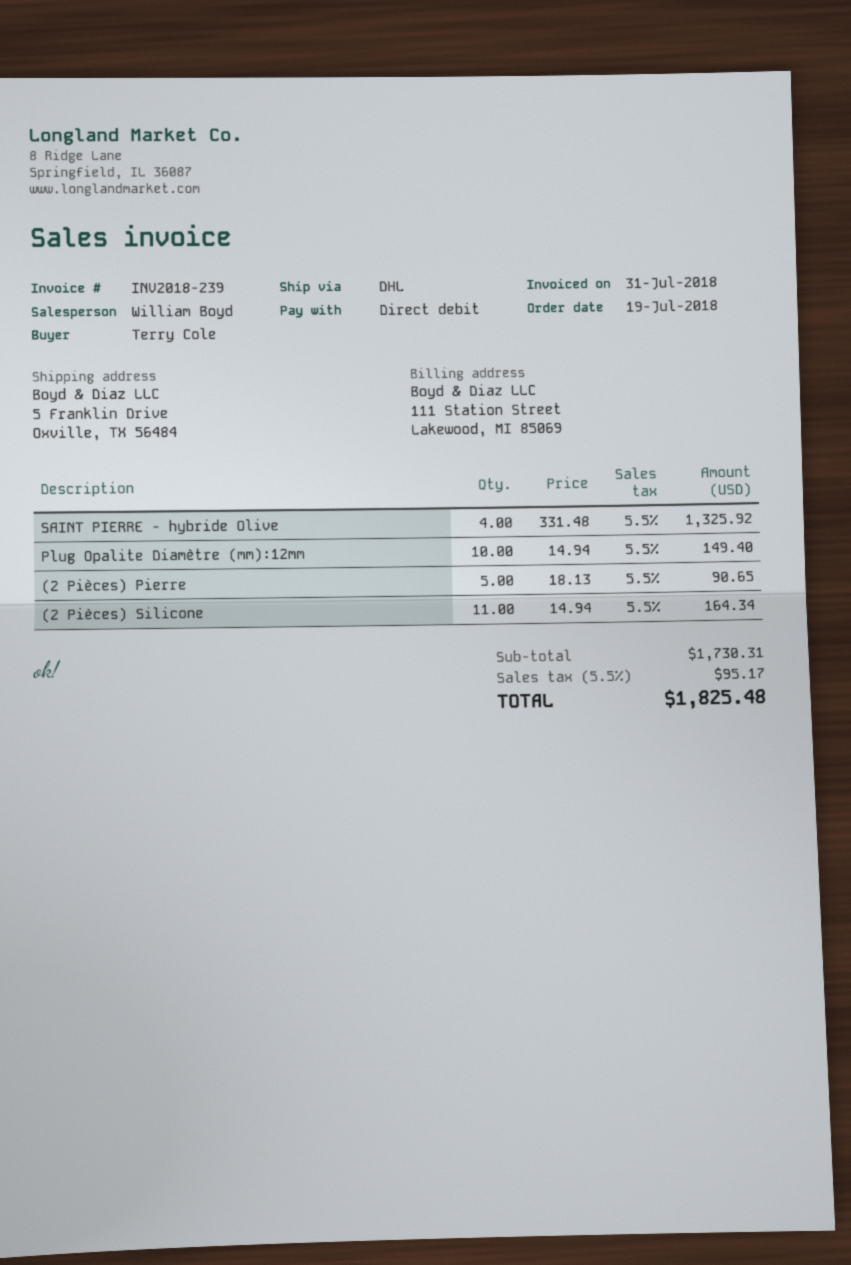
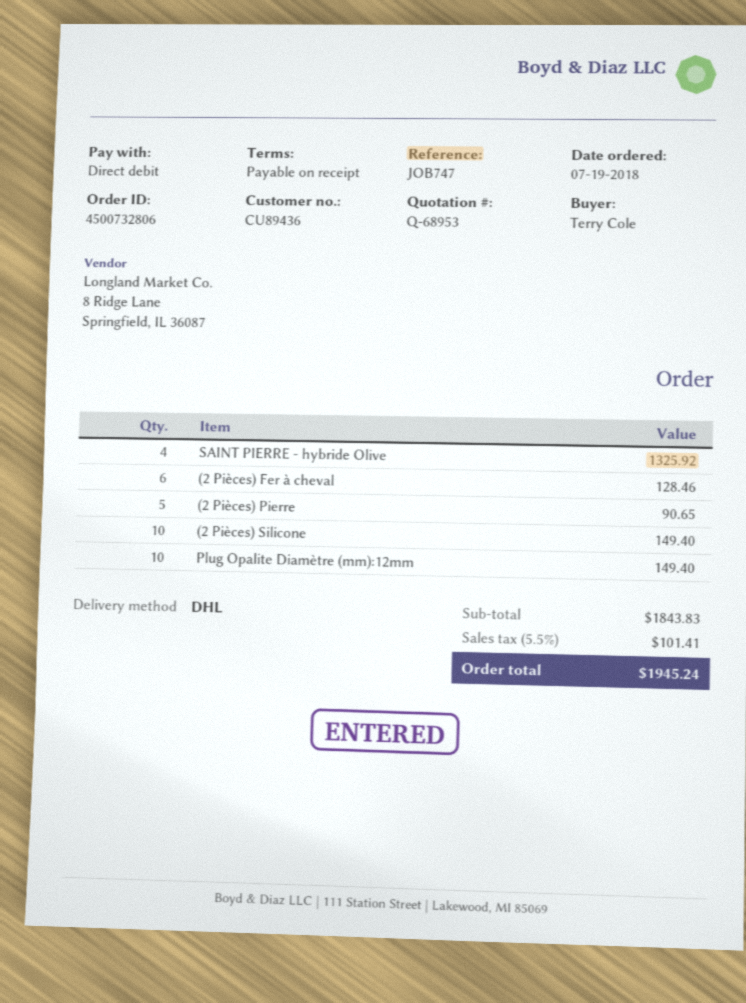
(2 Pièces) Silicone: 11 for 164.34 -> 10 for 149.40
(2 Pièces) Fer à cheval: none -> 6 for 128.46
subtotal: 1730.31 -> 1843.83
tax: 5.5% = 95.17 -> 5.5% = 101.41
total: 1825.48 -> 1945.24

